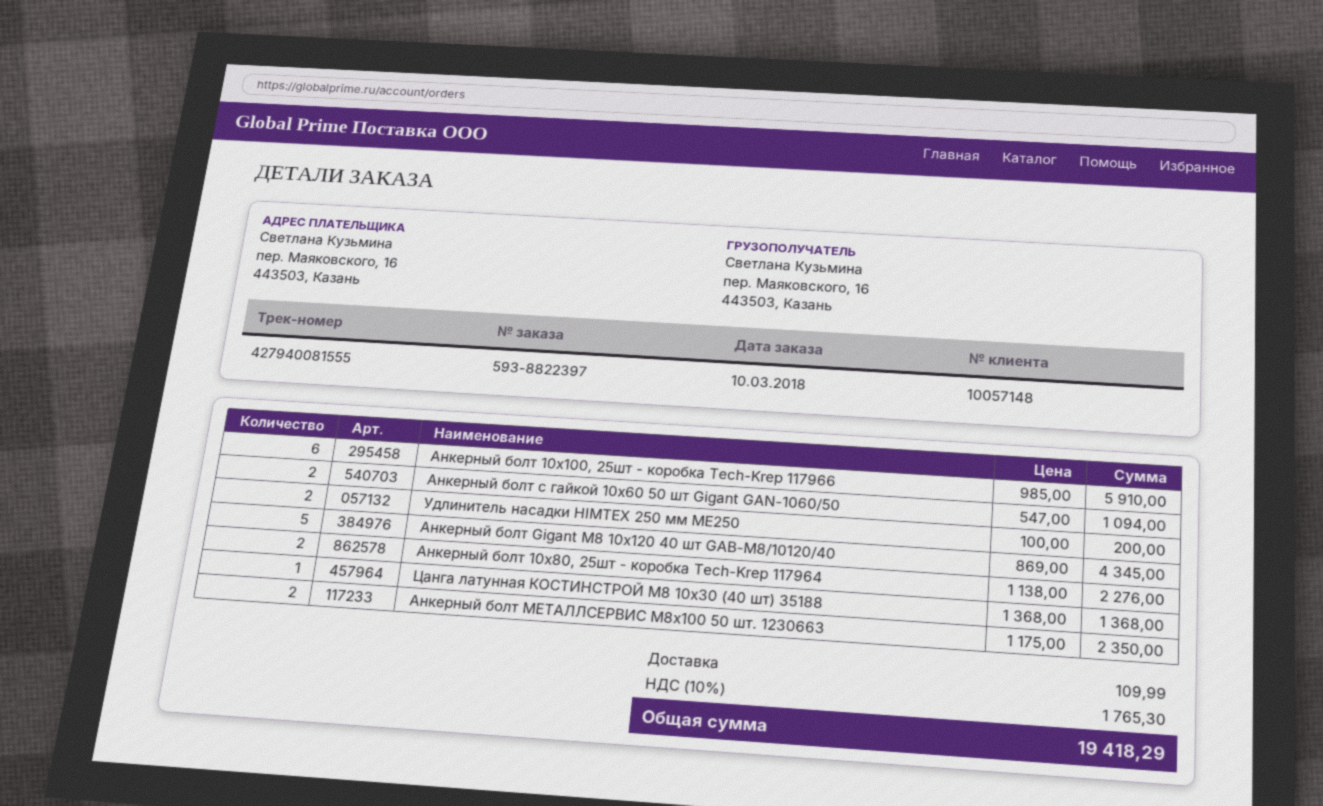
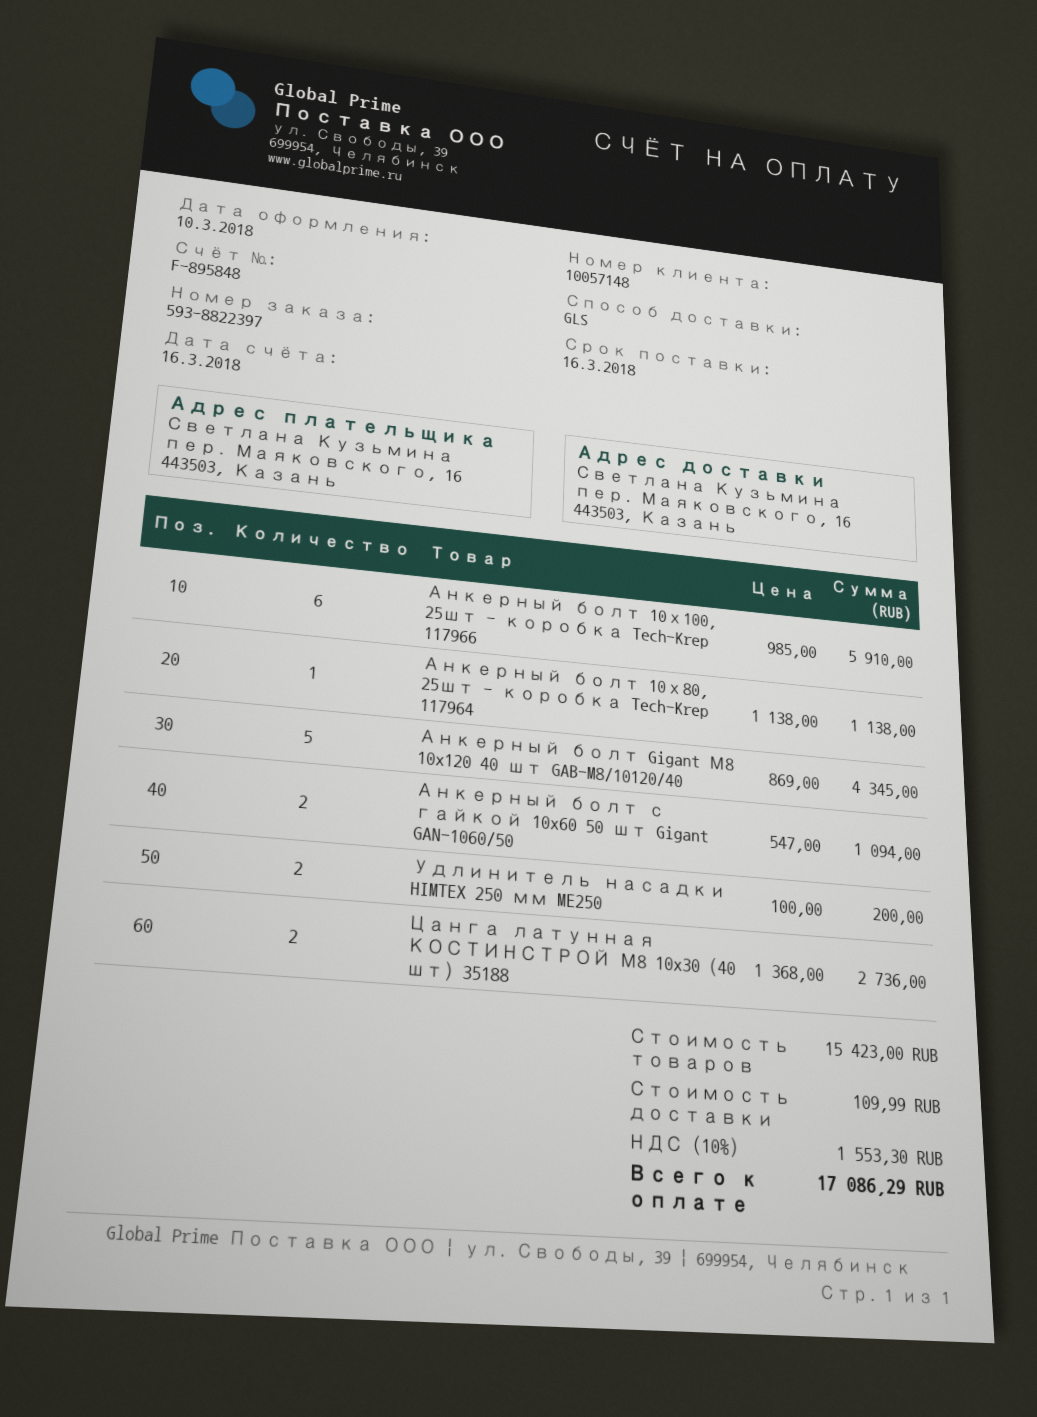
Анкерный болт 10х80, 25шт - коробка Tech-Krep 117964: 2 x 1138.00 = 2276.00 -> 1 x 1138.00 = 1138.00
Цанга латунная КОСТИНСТРОЙ М8 10x30 (40 шт) 35188: 1 x 1368.00 = 1368.00 -> 2 x 1368.00 = 2736.00
Анкерный болт МЕТАЛЛСЕРВИС M8x100 50 шт. 1230663: 2 x 1175.00 = 2350.00 -> none
tax: 10% = 1765.30 -> 10% = 1553.30
total: 19418.29 -> 17086.29

